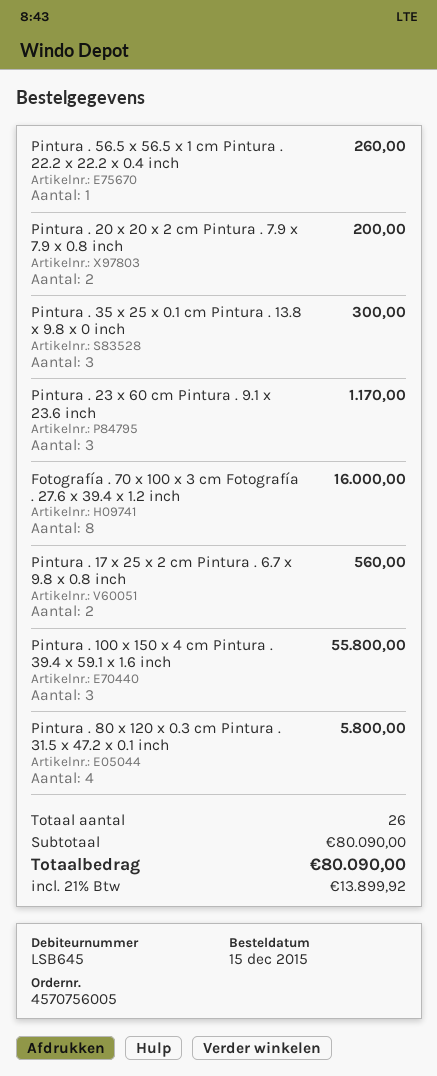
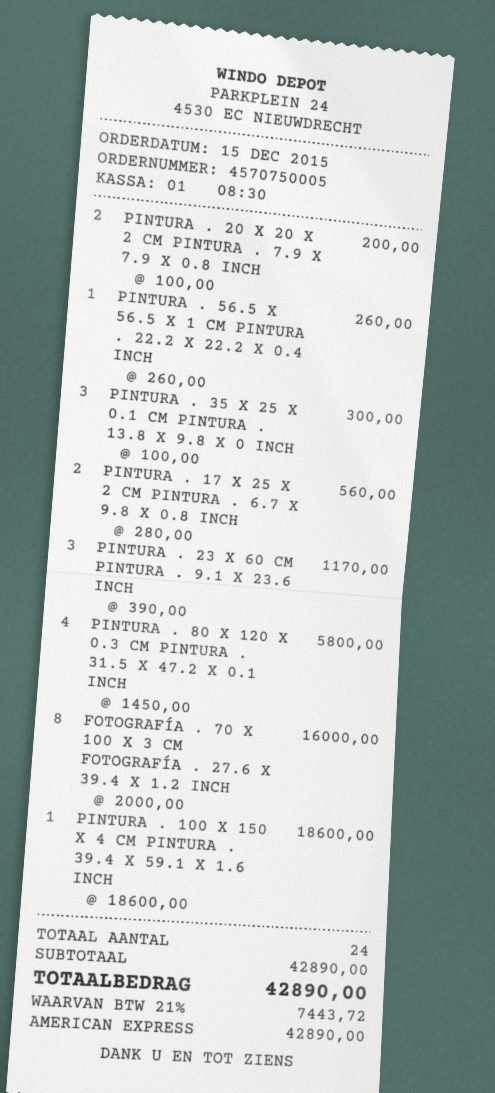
order number: 4570756005 -> 4570750005
Pintura . 100 x 150 x 4 cm Pintura . 39.4 x 59.1 x 1.6 inch: 3 for 55800.00 -> 1 for 18600.00
total quantity: 26 -> 24
subtotal: 80090.00 -> 42890.00
tax: 21% = 13899.92 -> 21% = 7443.72
total: 80090.00 -> 42890.00

